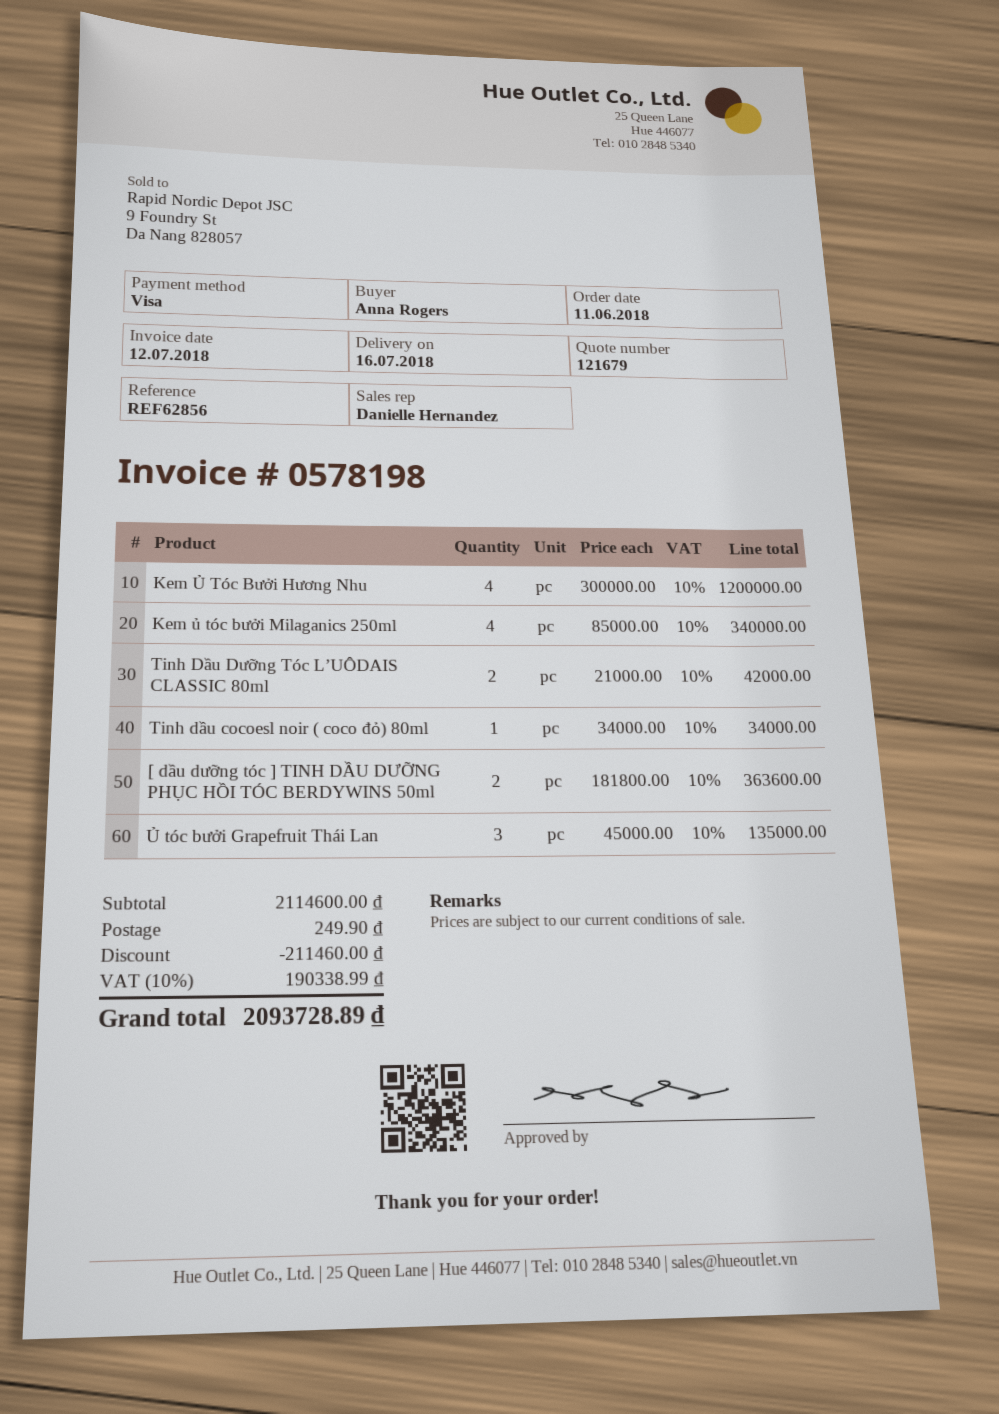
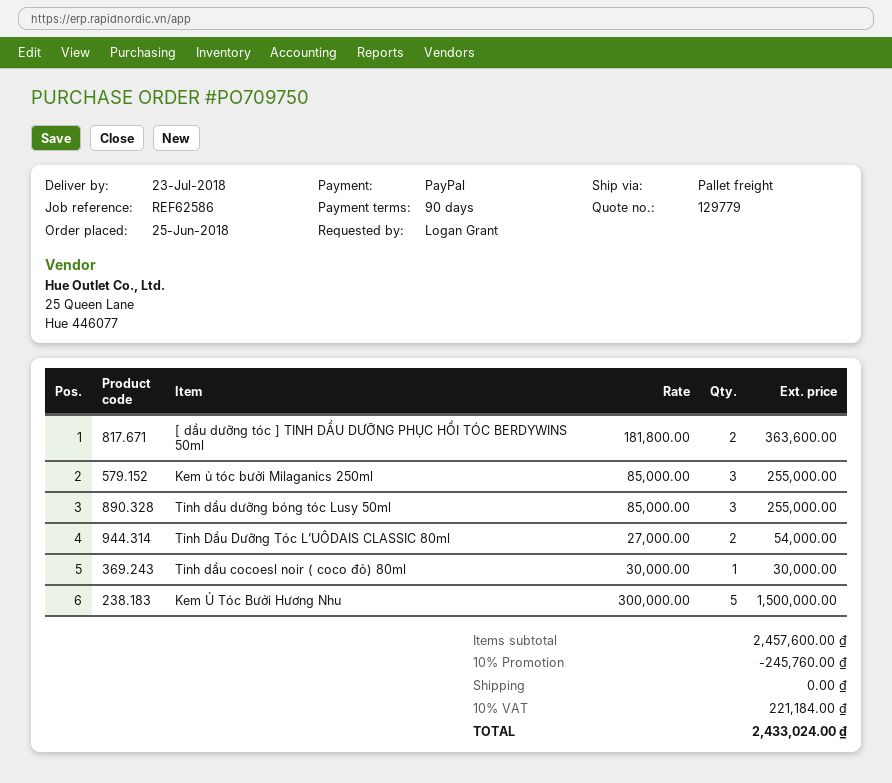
quote number: 121679 -> 129779
order date: 2018-06-11 -> 2018-06-25
delivery date: 2018-07-16 -> 2018-07-23
reference: REF62856 -> REF62586
ordered by: Anna Rogers -> Logan Grant
payment method: Visa -> PayPal
Kem Ủ Tóc Bưởi Hương Nhu: 4 x 300000.00 = 1200000.00 -> 5 x 300000.00 = 1500000.00
Kem ủ tóc bưởi Milaganics 250ml: 4 x 85000.00 = 340000.00 -> 3 x 85000.00 = 255000.00
Tinh Dầu Dưỡng Tóc L’UÔDAIS CLASSIC 80ml: 2 x 21000.00 = 42000.00 -> 2 x 27000.00 = 54000.00
Tinh dầu cocoesl noir ( coco đỏ) 80ml: 1 x 34000.00 = 34000.00 -> 1 x 30000.00 = 30000.00
Ủ tóc bưởi Grapefruit Thái Lan: 3 x 45000.00 = 135000.00 -> none
Tinh dầu dưỡng bóng tóc Lusy 50ml: none -> 3 x 85000.00 = 255000.00
subtotal: 2114600.00 -> 2457600.00
discount: 211460.00 -> 245760.00
shipping: 249.90 -> 0.00
tax: 10% = 190338.99 -> 10% = 221184.00
total: 2093728.89 -> 2433024.00

